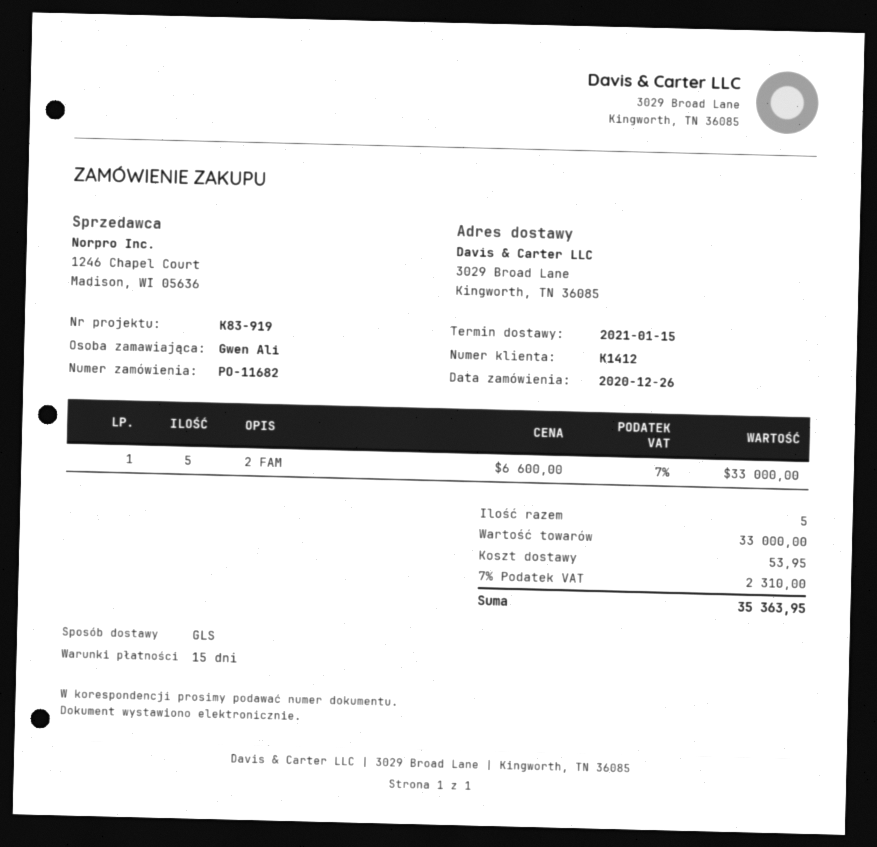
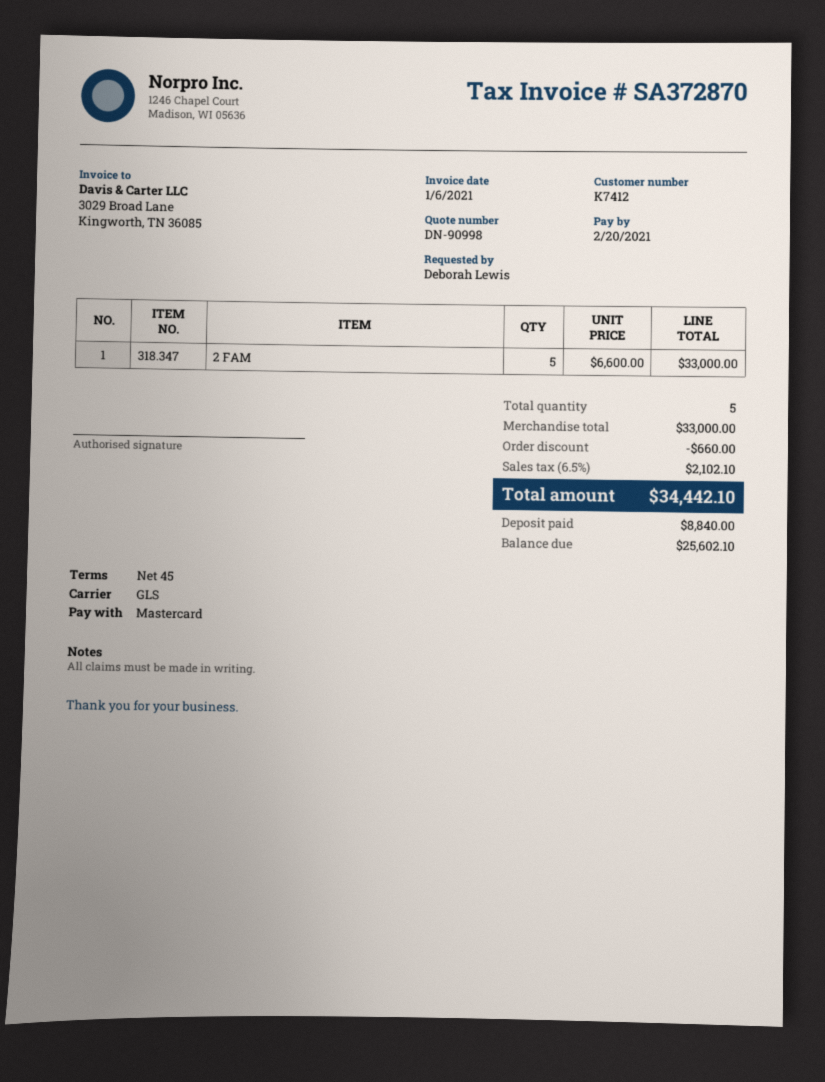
payment terms: 15 days -> 45 days
customer number: K1412 -> K7412
ordered by: Gwen Ali -> Deborah Lewis
discount: none -> 660.00
shipping: 53.95 -> none
tax: 7% = 2310.00 -> 6.5% = 2102.10
total: 35363.95 -> 34442.10

